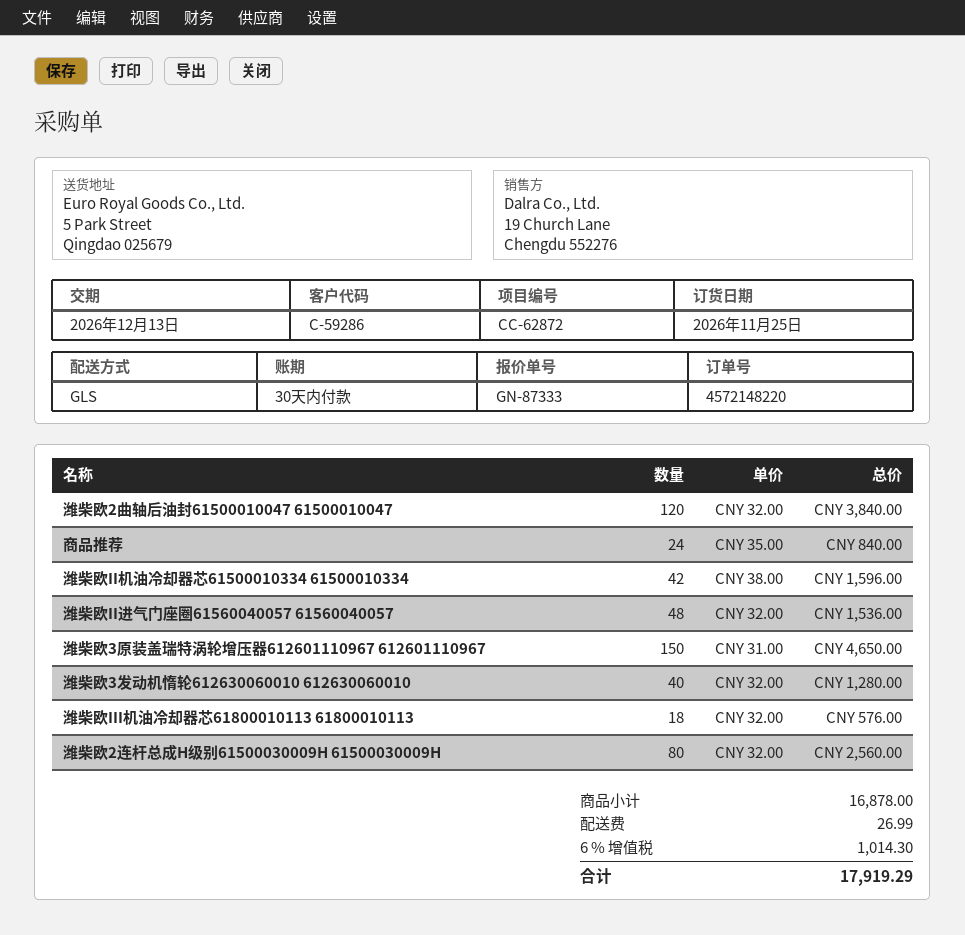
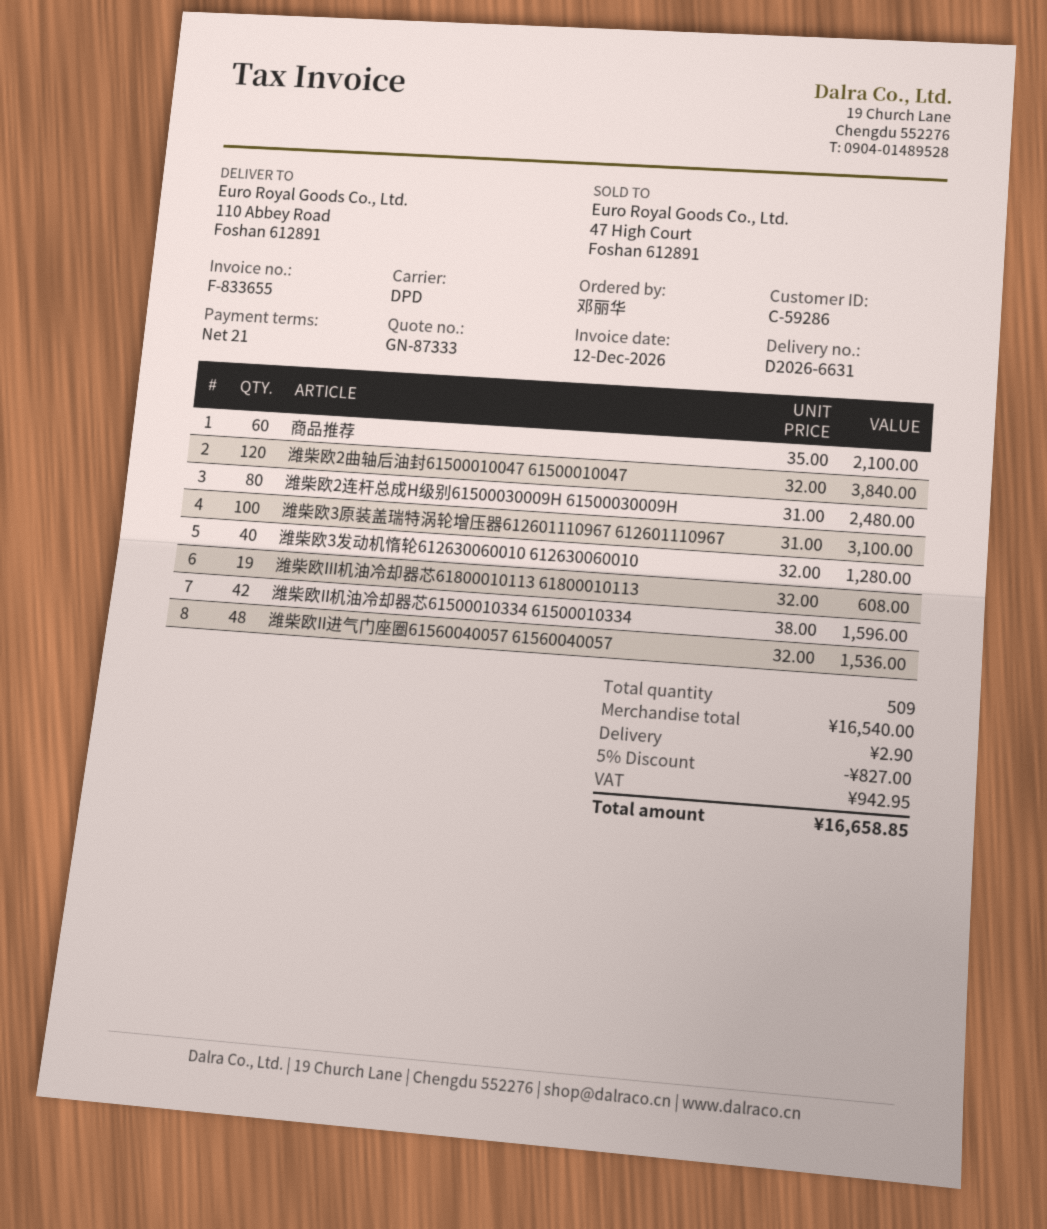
payment terms: 30 days -> 21 days
shipping method: GLS -> DPD
ship to: 5 Park Street, Qingdao 025679 -> 110 Abbey Road, Foshan 612891
商品推荐: 24 x 35.00 = 840.00 -> 60 x 35.00 = 2100.00
潍柴欧3原装盖瑞特涡轮增压器612601110967 612601110967: 150 x 31.00 = 4650.00 -> 100 x 31.00 = 3100.00
潍柴欧III机油冷却器芯61800010113 61800010113: 18 x 32.00 = 576.00 -> 19 x 32.00 = 608.00
潍柴欧2连杆总成H级别61500030009H 61500030009H: 80 x 32.00 = 2560.00 -> 80 x 31.00 = 2480.00
subtotal: 16878.00 -> 16540.00
discount: none -> 5% = 827.00
shipping: 26.99 -> 2.90
tax: 1014.30 -> 942.95
total: 17919.29 -> 16658.85

